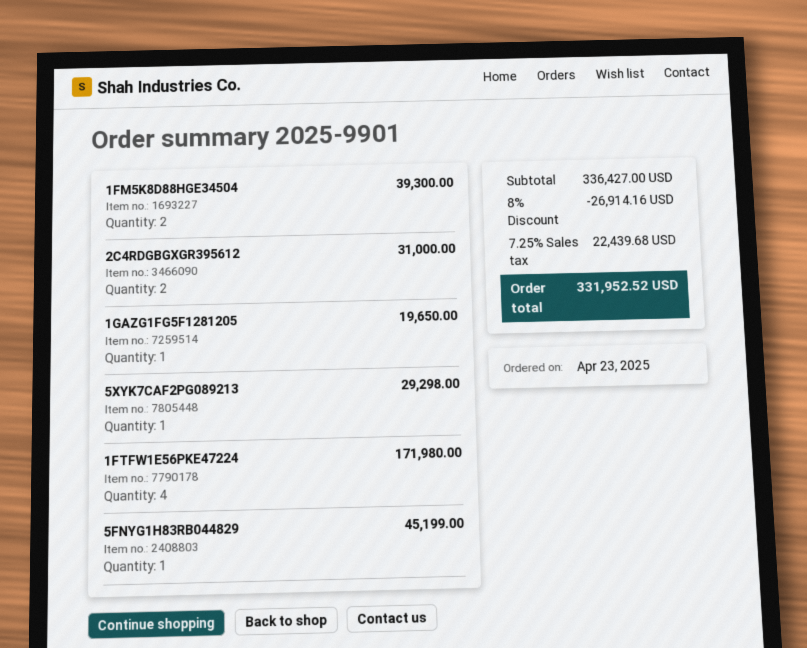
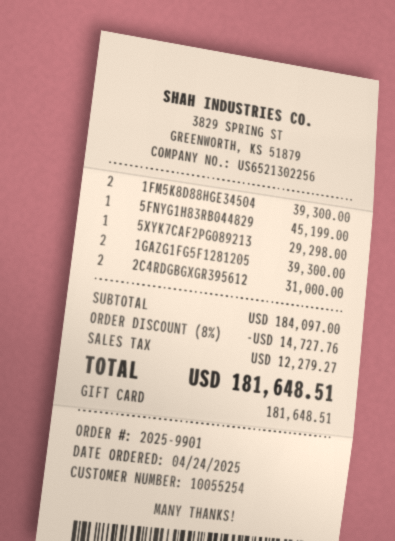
order date: 2025-04-23 -> 2025-04-24
1GAZG1FG5F1281205: 1 for 19650.00 -> 2 for 39300.00
1FTFW1E56PKE47224: 4 for 171980.00 -> none
subtotal: 336427.00 -> 184097.00
discount: 8% = 26914.16 -> 8% = 14727.76
tax: 22439.68 -> 12279.27
total: 331952.52 -> 181648.51

